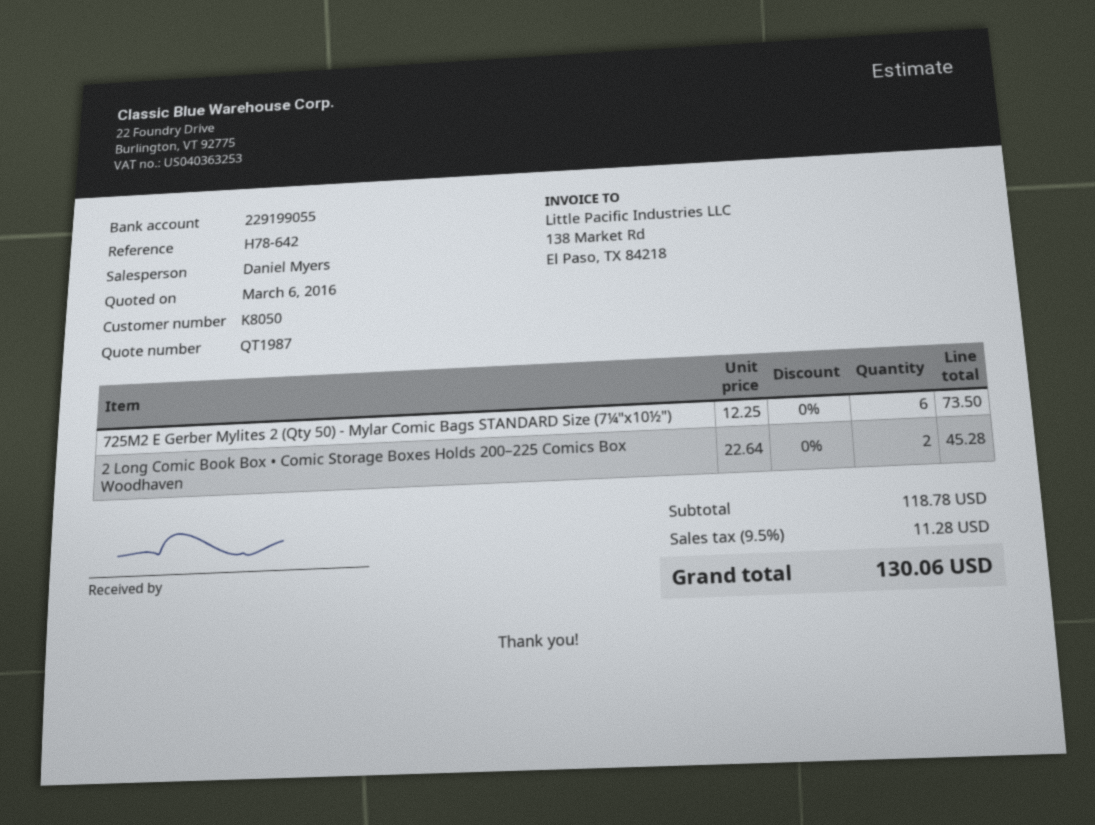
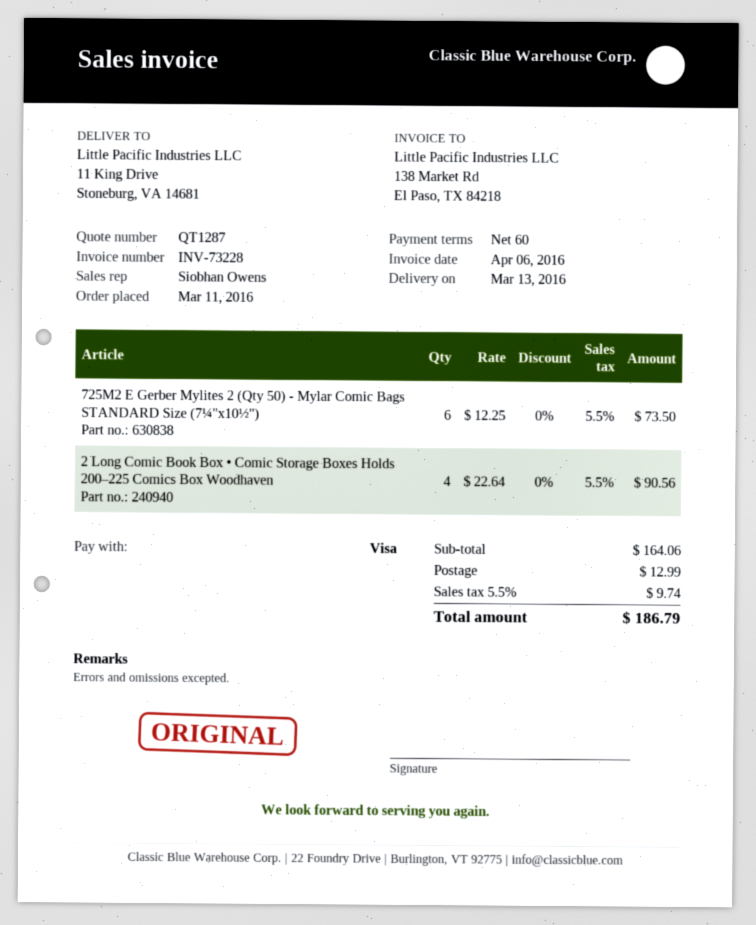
quote number: QT1987 -> QT1287
sales rep: Daniel Myers -> Siobhan Owens
2 Long Comic Book Box • Comic Storage Boxes Holds 200–225 Comics Box Woodhaven: 2 x 22.64 = 45.28 -> 4 x 22.64 = 90.56
subtotal: 118.78 -> 164.06
shipping: none -> 12.99
tax: 9.5% = 11.28 -> 5.5% = 9.74
total: 130.06 -> 186.79

